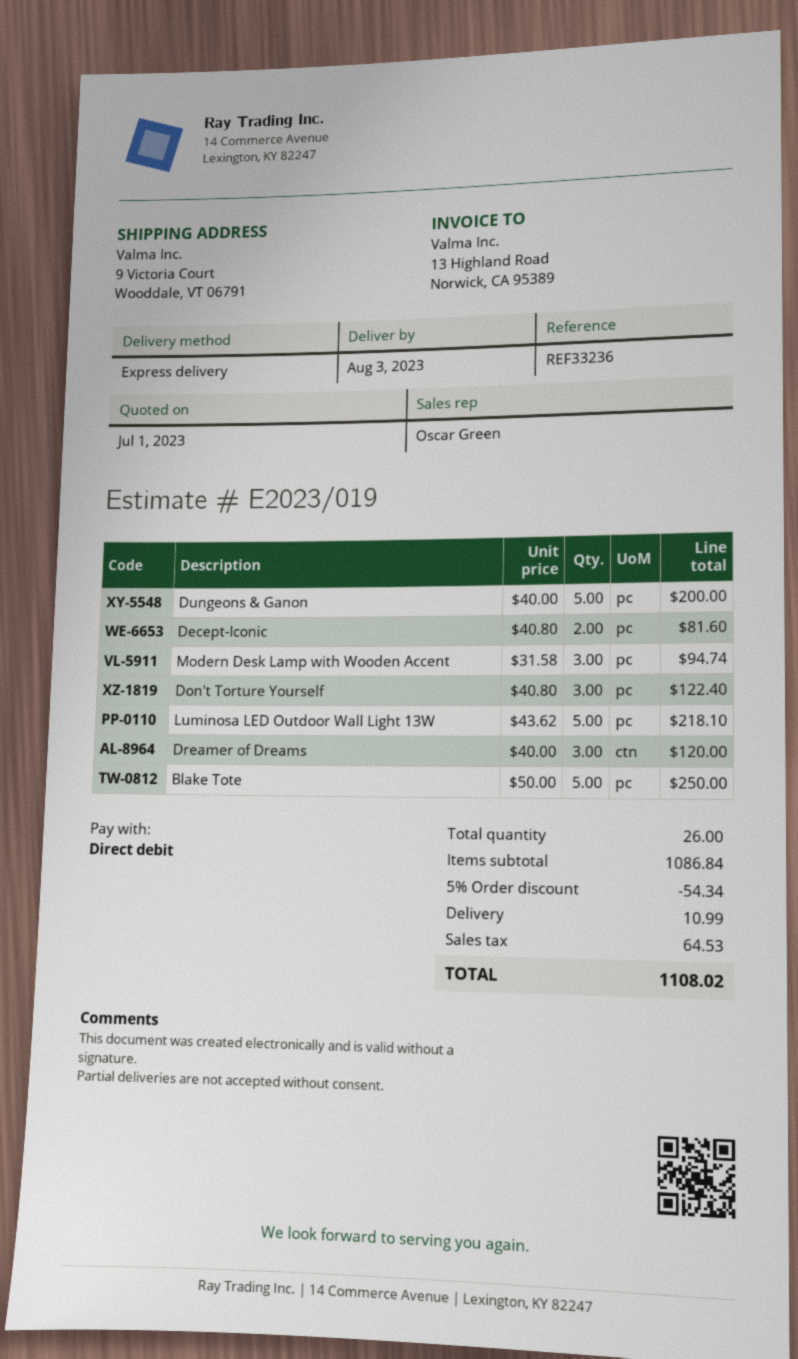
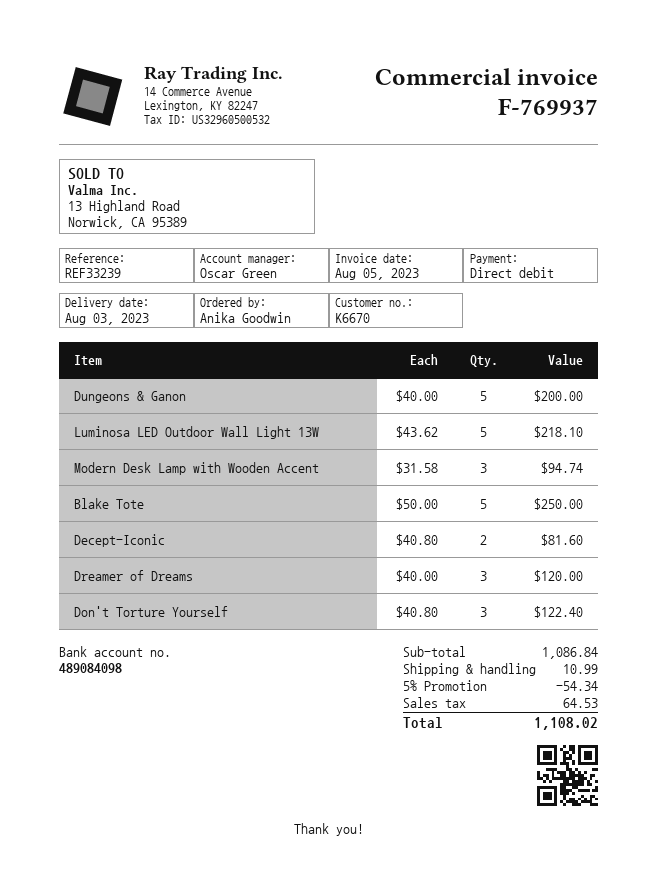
reference: REF33236 -> REF33239

